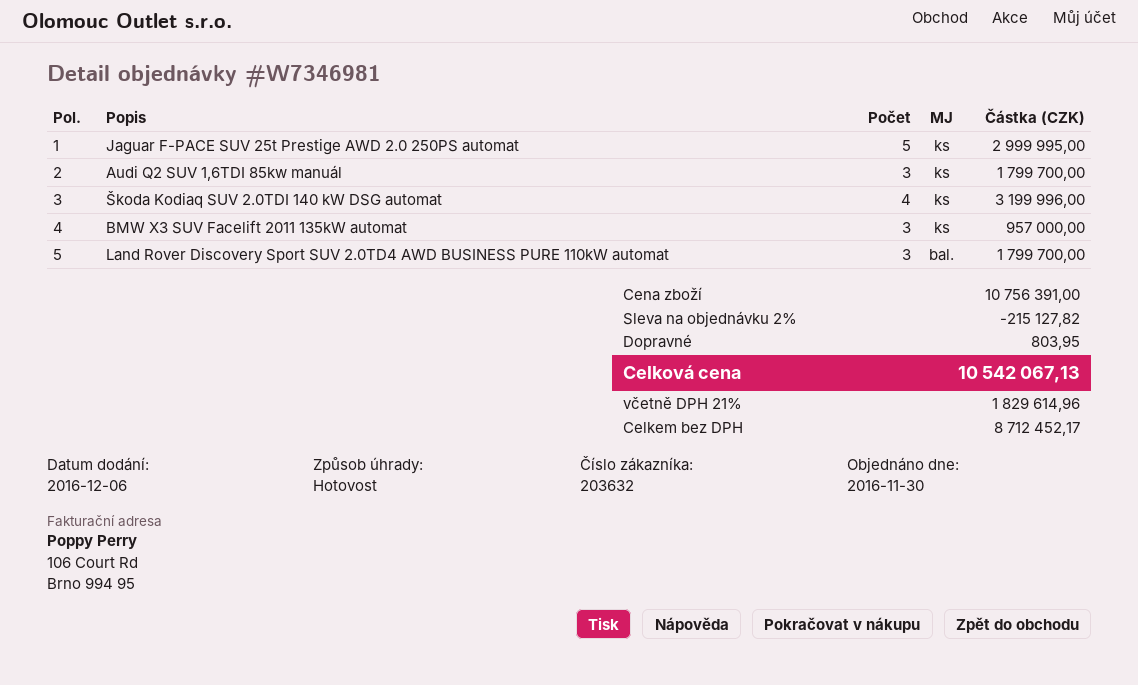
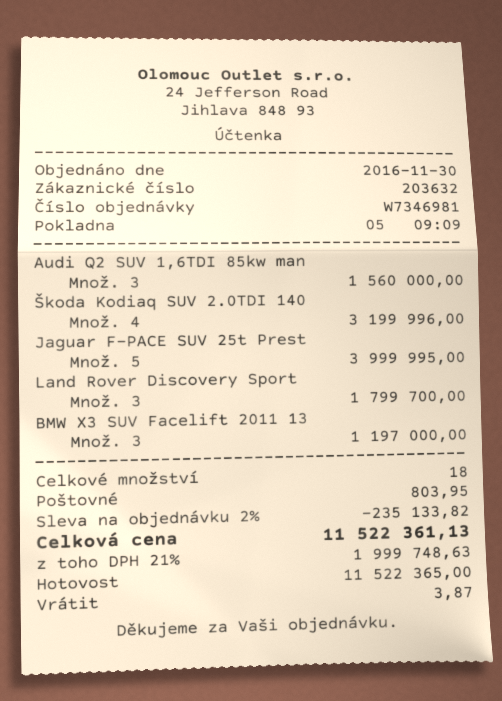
Jaguar F-PACE SUV 25t Prestige AWD 2.0 250PS automat: 5 for 2999995.00 -> 5 for 3999995.00
Audi Q2 SUV 1,6TDI 85kw manuál: 3 for 1799700.00 -> 3 for 1560000.00
BMW X3 SUV Facelift 2011 135kW automat: 3 for 957000.00 -> 3 for 1197000.00
discount: 2% = 215127.82 -> 2% = 235133.82
tax: 21% = 1829614.96 -> 21% = 1999748.63
total: 10542067.13 -> 11522361.13

